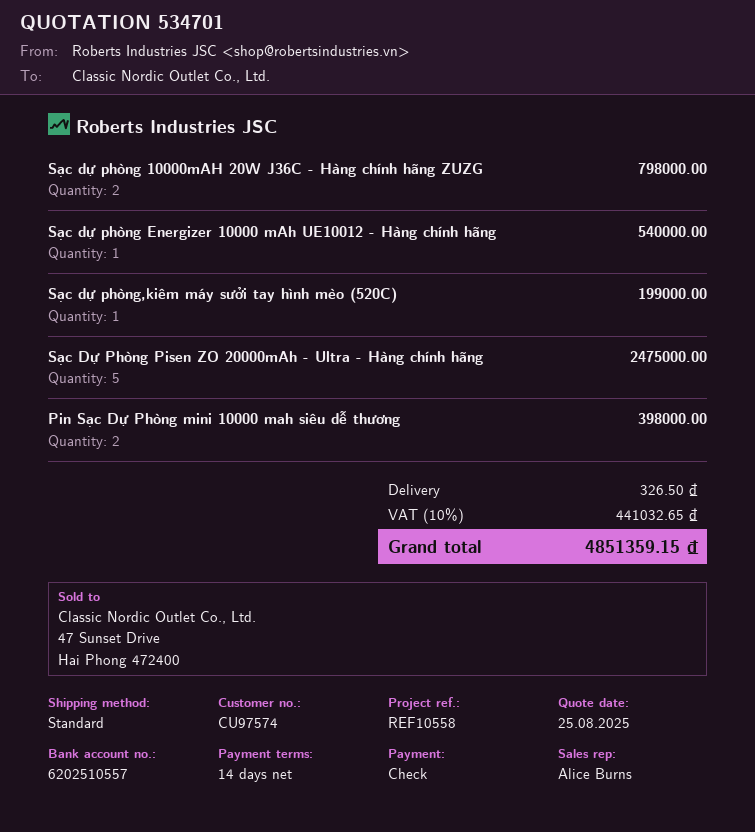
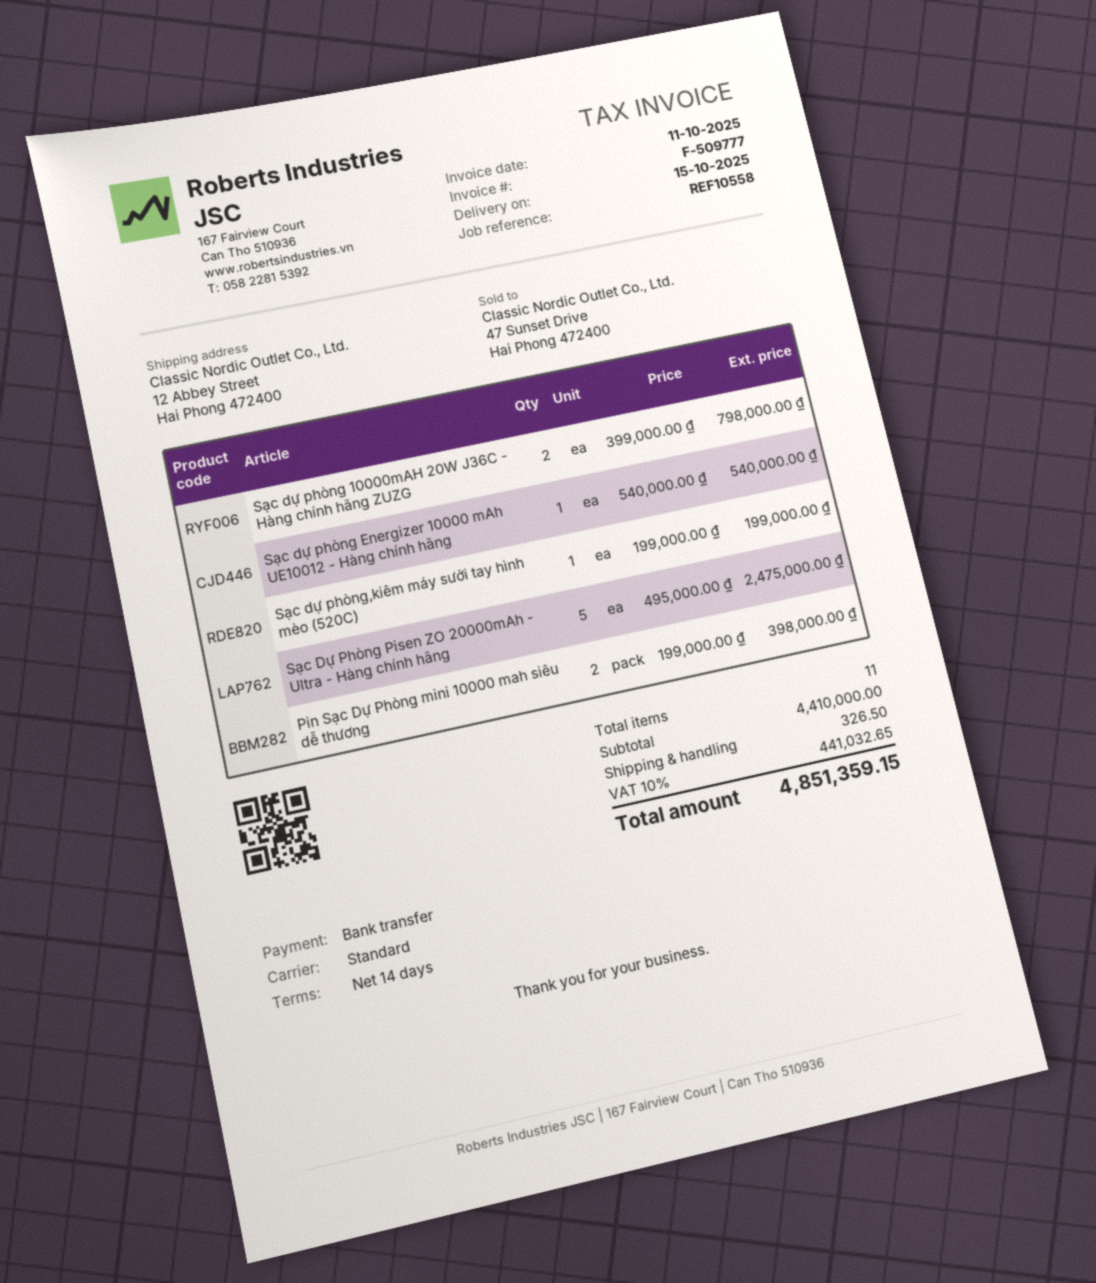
payment method: cheque -> bank transfer

